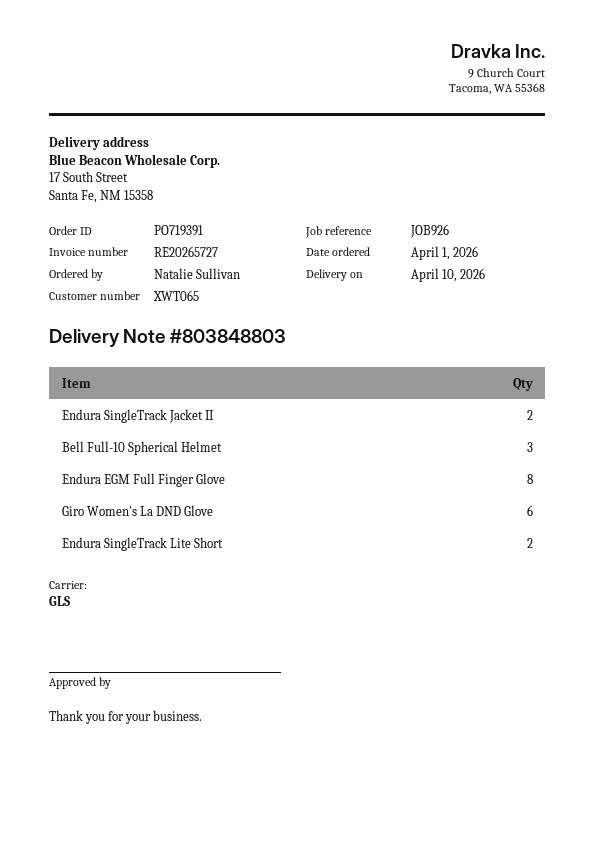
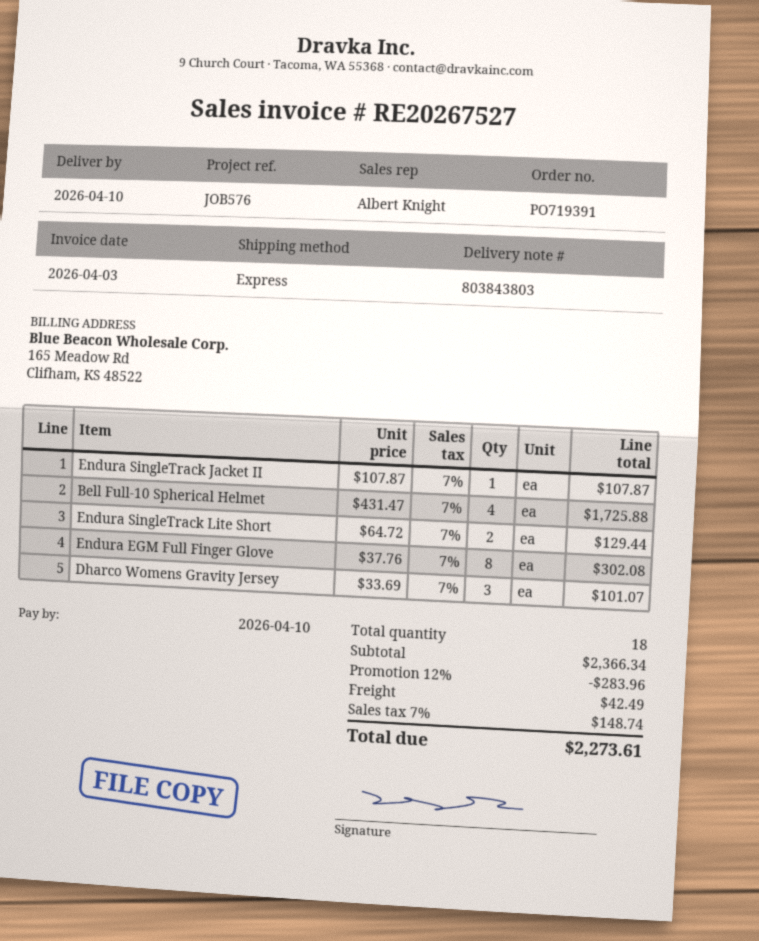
delivery note number: 803848803 -> 803843803
invoice number: RE20265727 -> RE20267527
reference: JOB926 -> JOB576
shipping method: GLS -> express
Endura SingleTrack Jacket II: 2 -> 1
Bell Full-10 Spherical Helmet: 3 -> 4
Giro Women's La DND Glove: 6 -> none
Dharco Womens Gravity Jersey: none -> 3

